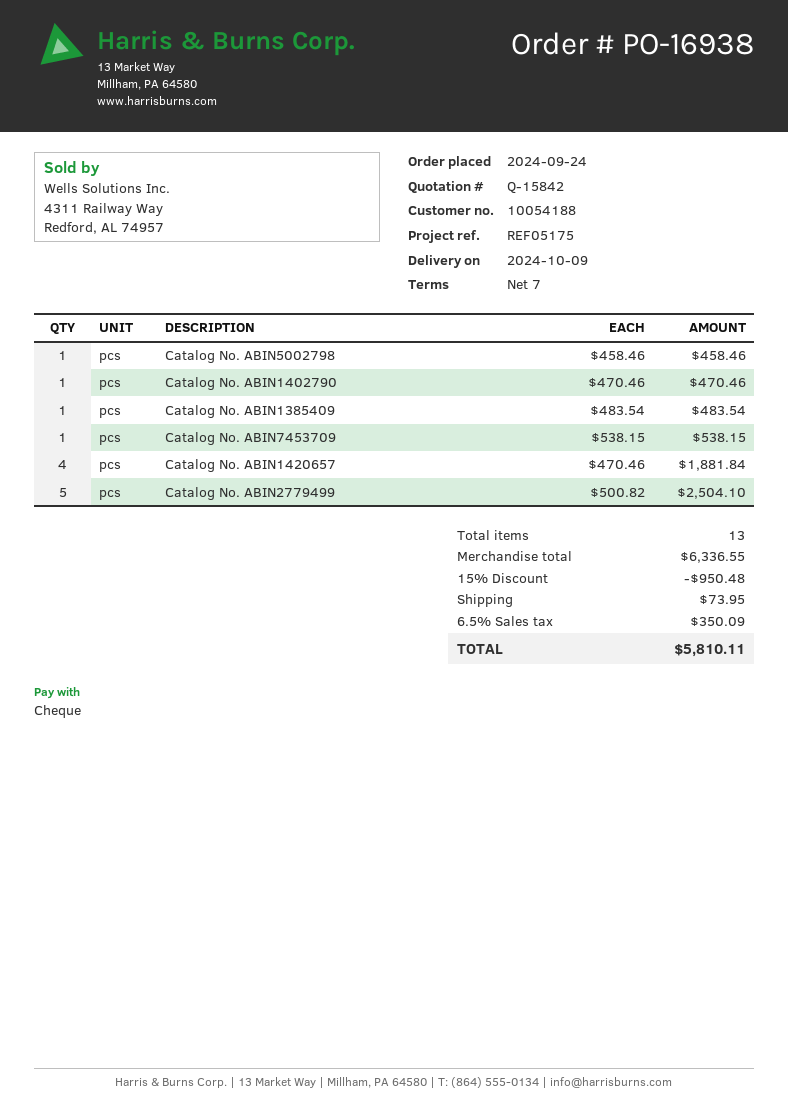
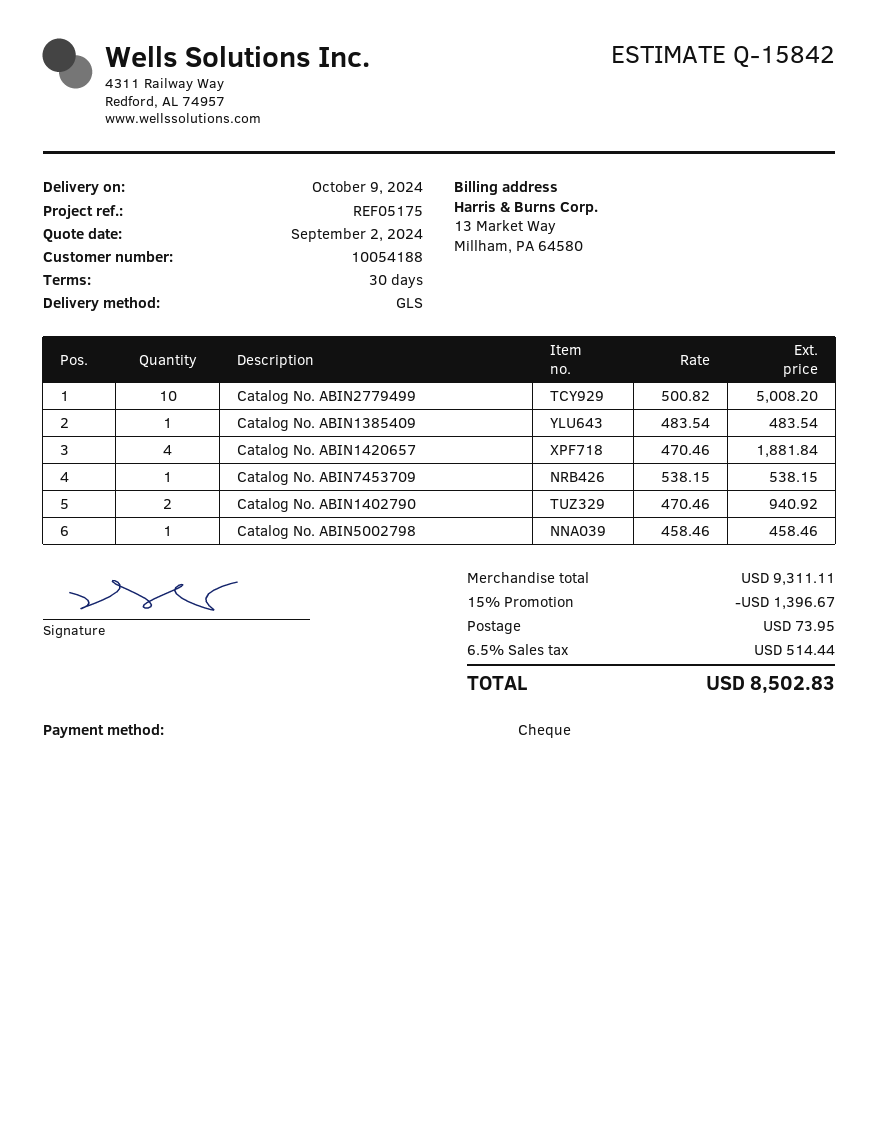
payment terms: 7 days -> 30 days
Catalog No. ABIN1402790: 1 x 470.46 = 470.46 -> 2 x 470.46 = 940.92
Catalog No. ABIN2779499: 5 x 500.82 = 2504.10 -> 10 x 500.82 = 5008.20
subtotal: 6336.55 -> 9311.11
discount: 15% = 950.48 -> 15% = 1396.67
tax: 6.5% = 350.09 -> 6.5% = 514.44
total: 5810.11 -> 8502.83

